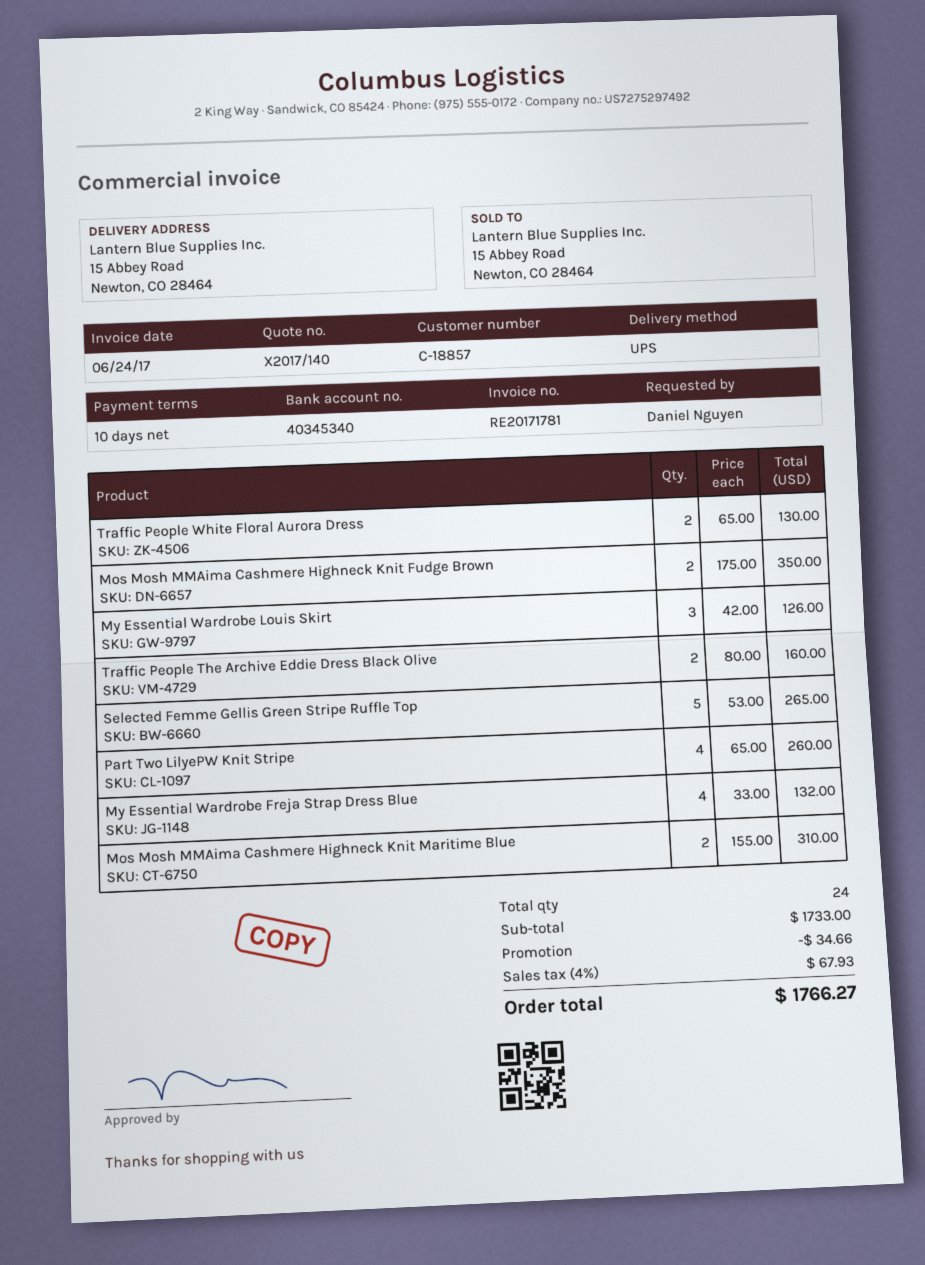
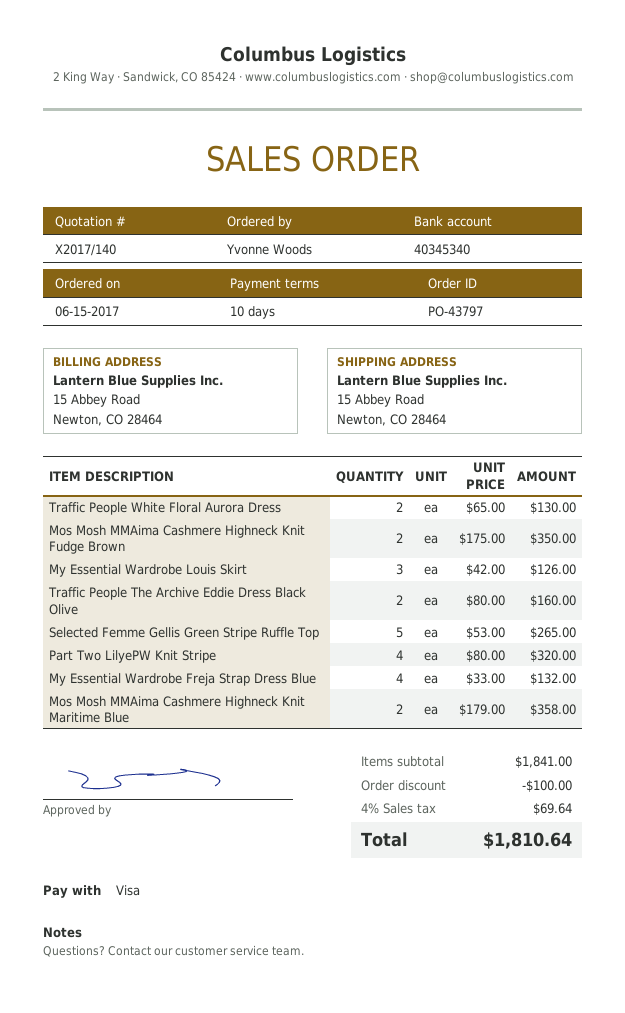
ordered by: Daniel Nguyen -> Yvonne Woods
Part Two LilyePW Knit Stripe: 4 x 65.00 = 260.00 -> 4 x 80.00 = 320.00
Mos Mosh MMAima Cashmere Highneck Knit Maritime Blue: 2 x 155.00 = 310.00 -> 2 x 179.00 = 358.00
subtotal: 1733.00 -> 1841.00
discount: 34.66 -> 100.00
tax: 4% = 67.93 -> 4% = 69.64
total: 1766.27 -> 1810.64

